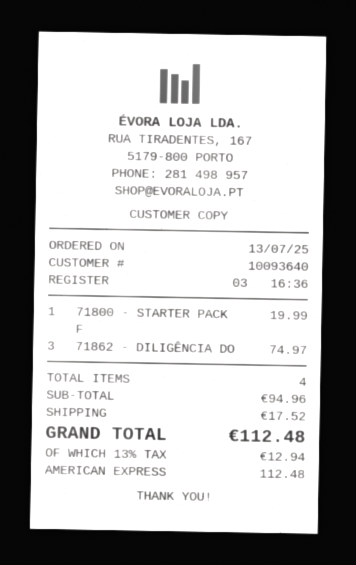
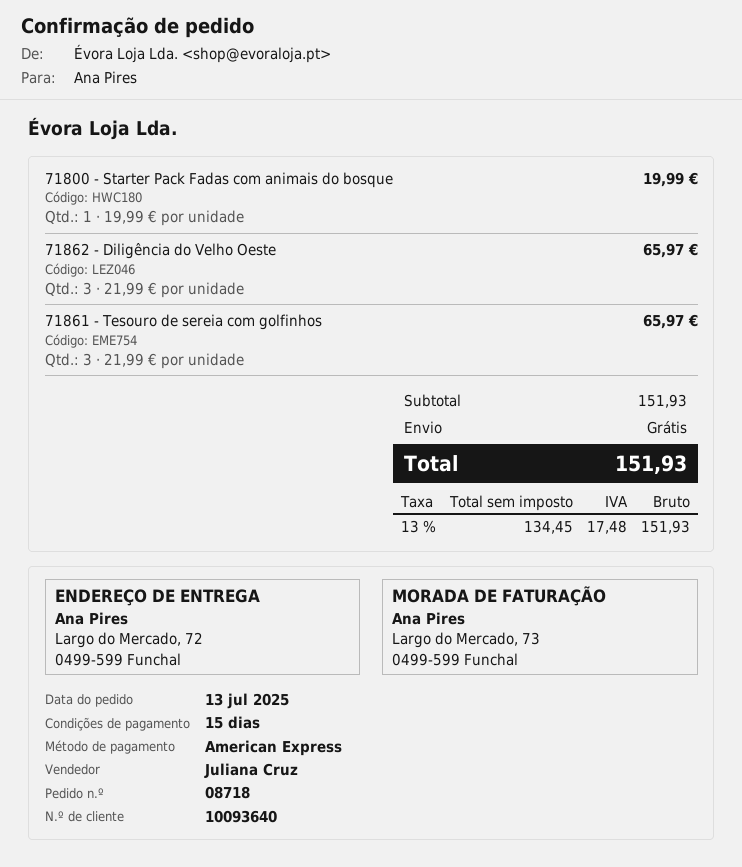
71862 - DILIGÊNCIA DO: 3 for 74.97 -> 3 for 65.97
71861 - Tesouro de sereia com golfinhos: none -> 3 for 65.97
subtotal: 94.96 -> 151.93
shipping: 17.52 -> 0.00
tax: 13% = 12.94 -> 13% = 17.48
total: 112.48 -> 151.93

